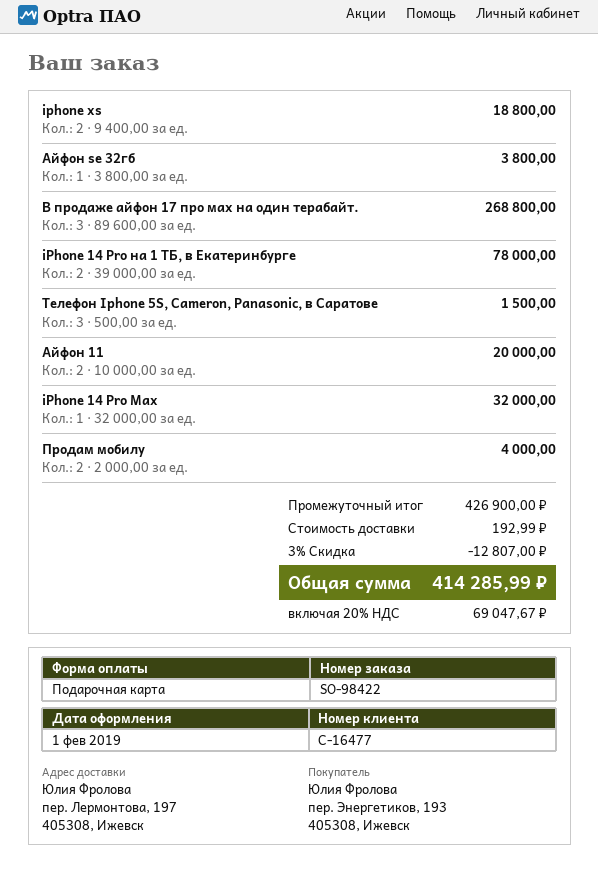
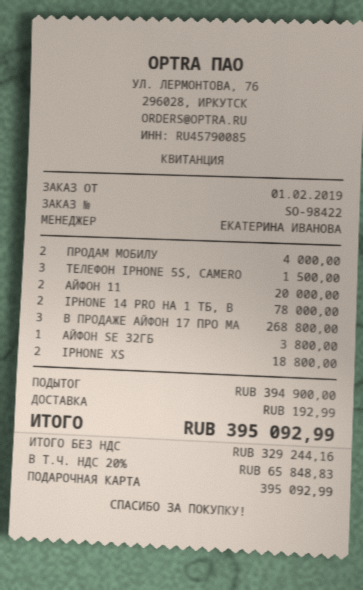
iPhone 14 Pro Max: 1 for 32000.00 -> none
subtotal: 426900.00 -> 394900.00
discount: 3% = 12807.00 -> none
tax: 20% = 69047.67 -> 20% = 65848.83
total: 414285.99 -> 395092.99

